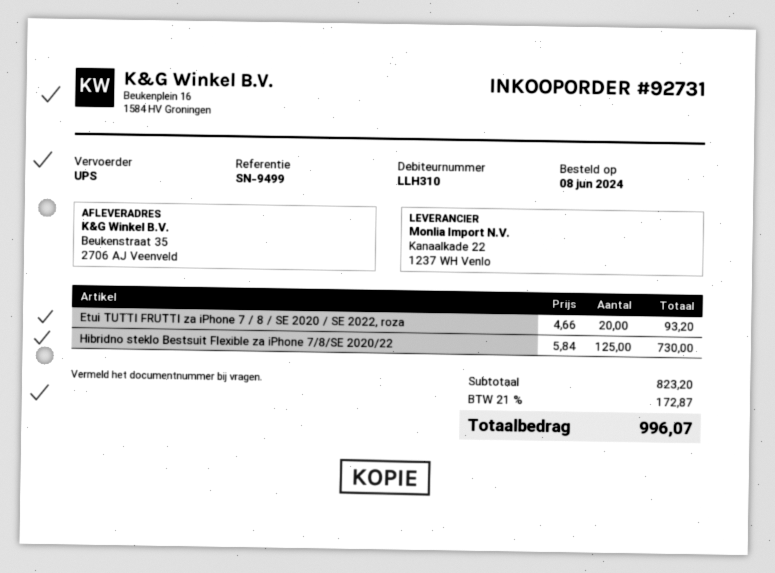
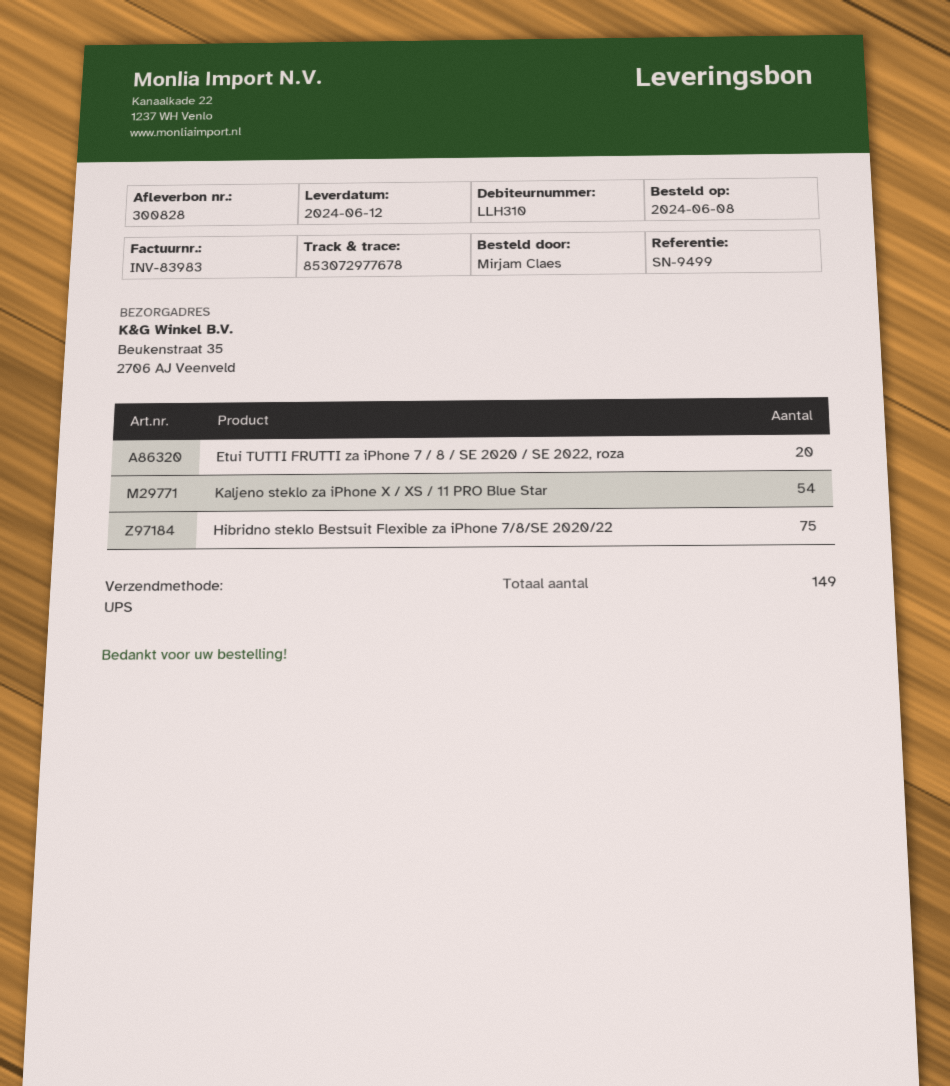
Hibridno steklo Bestsuit Flexible za iPhone 7/8/SE 2020/22: 125 -> 75
Kaljeno steklo za iPhone X / XS / 11 PRO Blue Star: none -> 54

